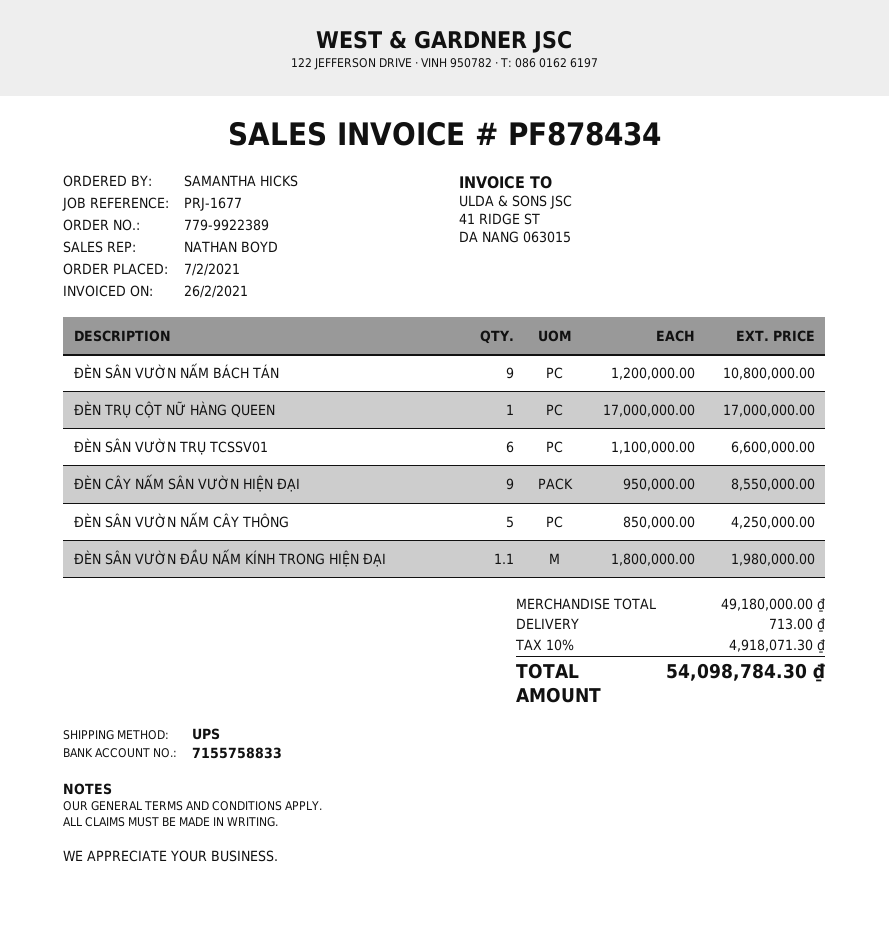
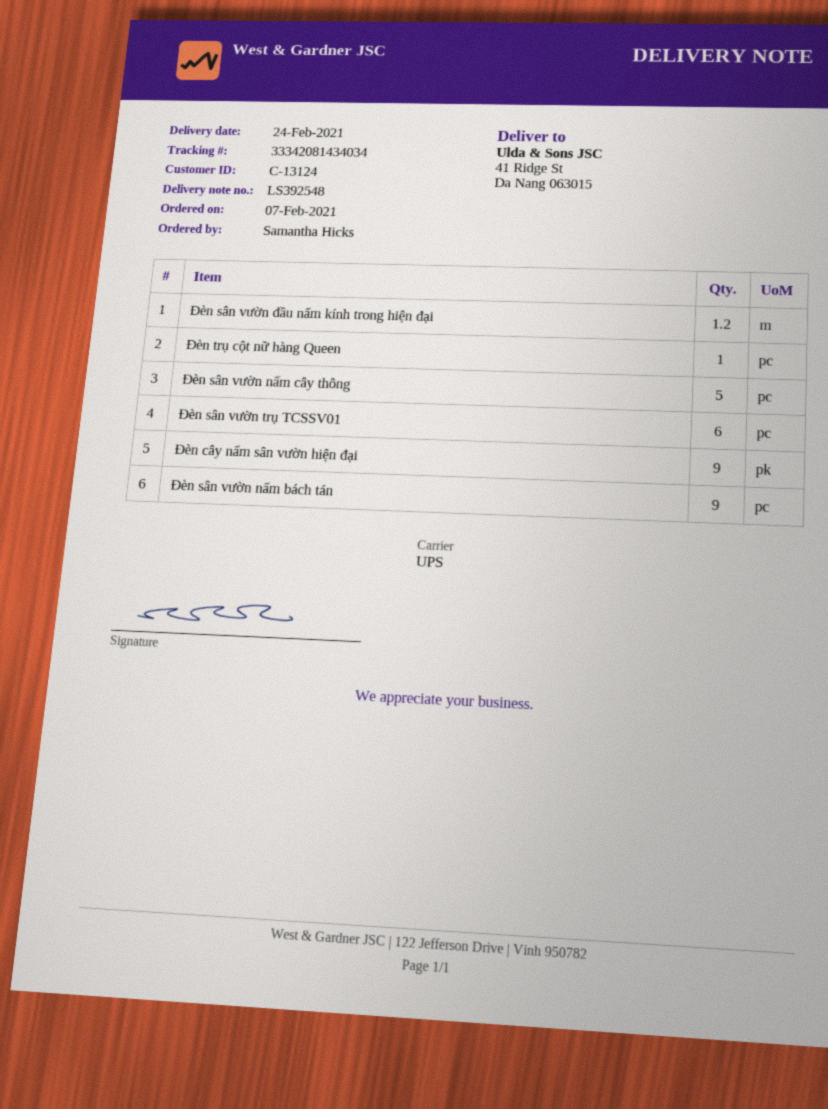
ĐÈN SÂN VƯỜN ĐẦU NẤM KÍNH TRONG HIỆN ĐẠI: 1.1 -> 1.2

